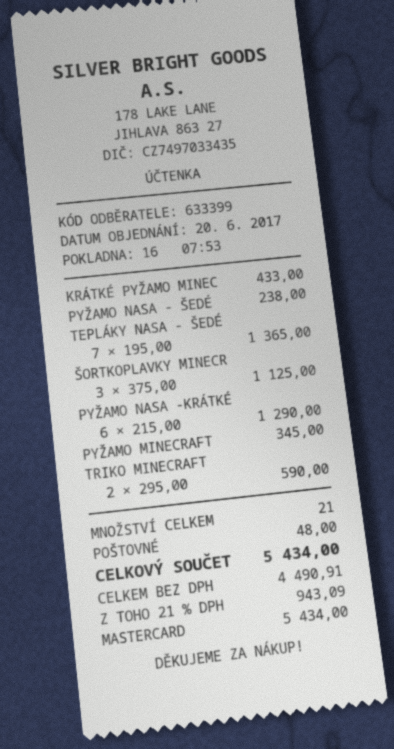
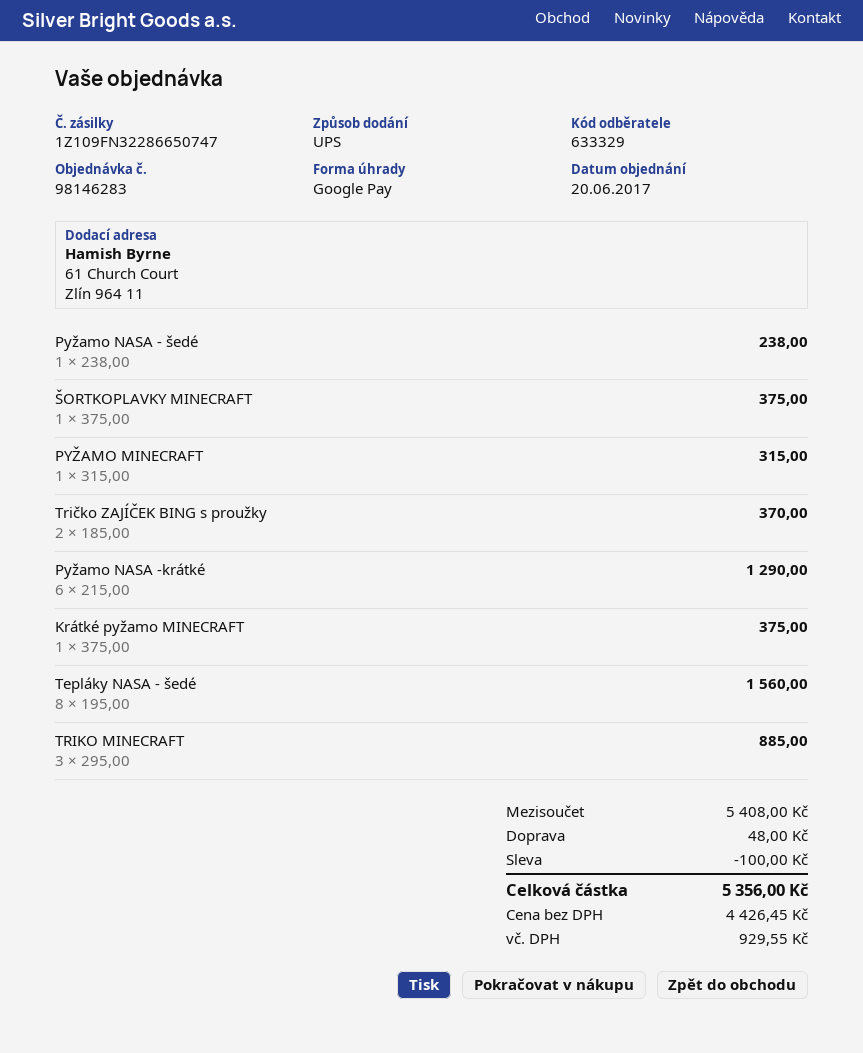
customer number: 633399 -> 633329
payment method: Mastercard -> Google Pay
KRÁTKÉ PYŽAMO MINEC: 1 x 433.00 = 433.00 -> 1 x 375.00 = 375.00
TEPLÁKY NASA - ŠEDÉ: 7 x 195.00 = 1365.00 -> 8 x 195.00 = 1560.00
ŠORTKOPLAVKY MINECR: 3 x 375.00 = 1125.00 -> 1 x 375.00 = 375.00
PYŽAMO MINECRAFT: 1 x 345.00 = 345.00 -> 1 x 315.00 = 315.00
TRIKO MINECRAFT: 2 x 295.00 = 590.00 -> 3 x 295.00 = 885.00
Tričko ZAJÍČEK BING s proužky: none -> 2 x 185.00 = 370.00
discount: none -> 100.00
net: 4490.91 -> 4426.45
tax: 943.09 -> 929.55
total: 5434.00 -> 5356.00

